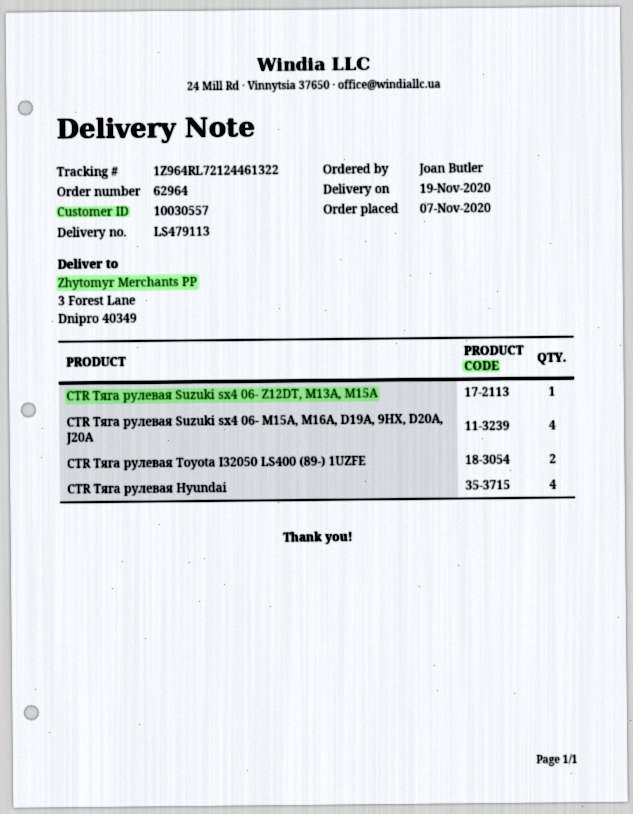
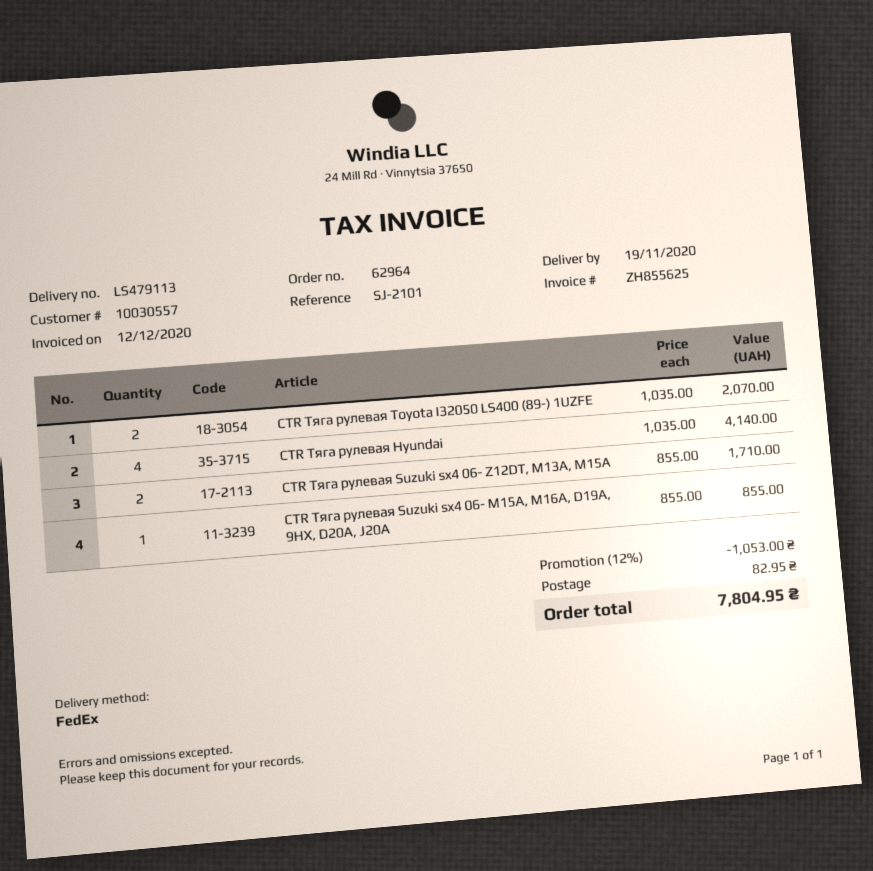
CTR Тяга рулевая Suzuki sx4 06- Z12DT, M13A, M15A: 1 -> 2
CTR Тяга рулевая Suzuki sx4 06- M15A, M16A, D19A, 9HX, D20A, J20A: 4 -> 1

